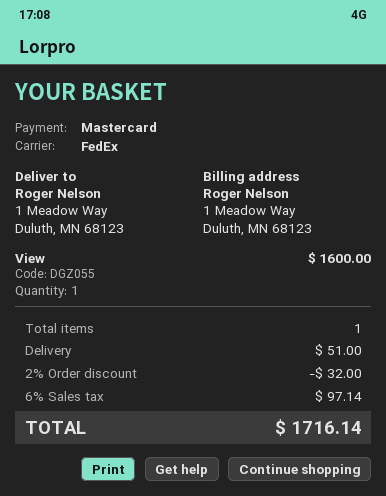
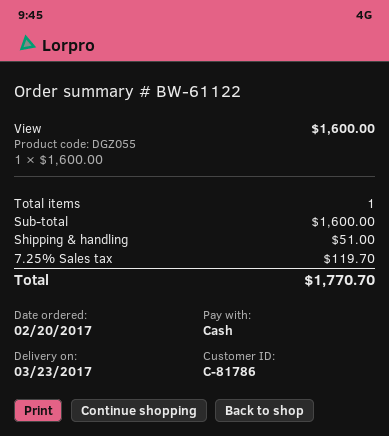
payment method: Mastercard -> cash
discount: 2% = 32.00 -> none
tax: 6% = 97.14 -> 7.25% = 119.70
total: 1716.14 -> 1770.70

